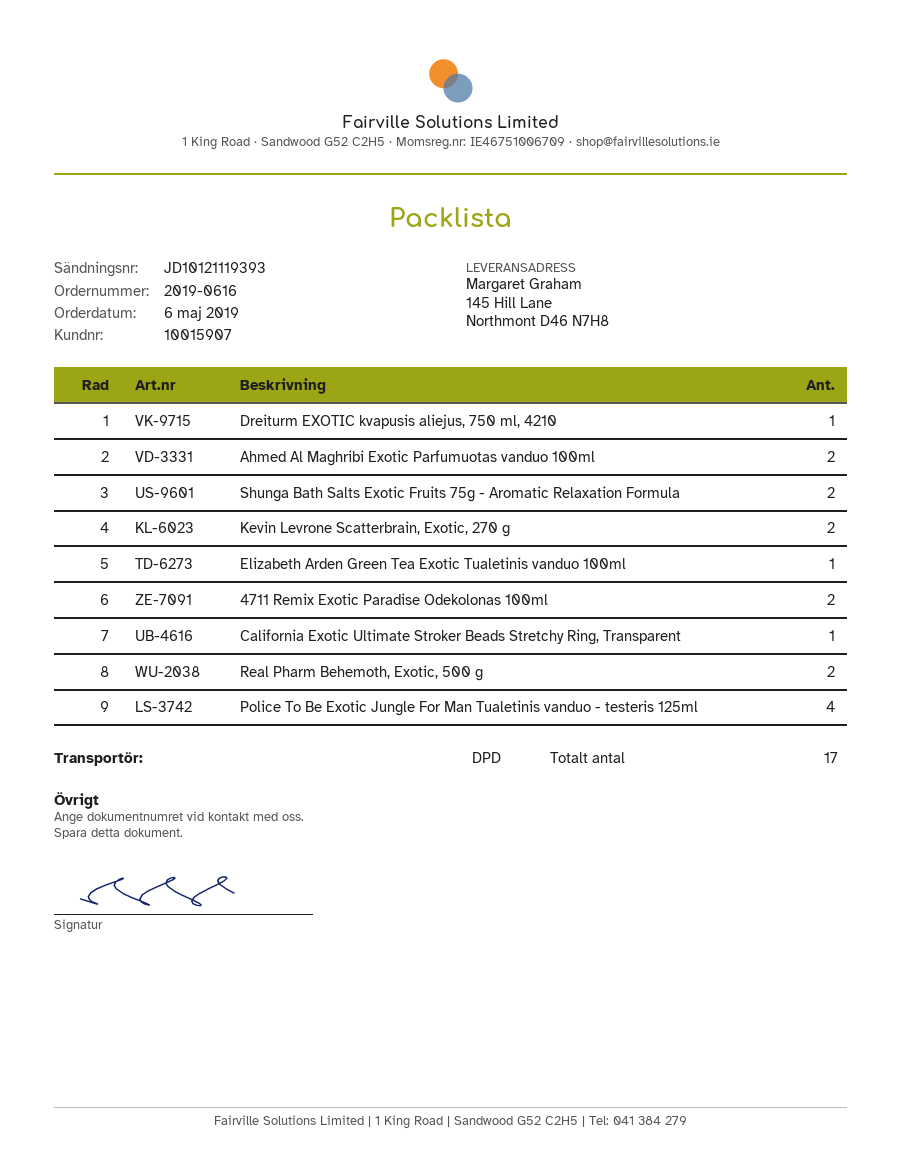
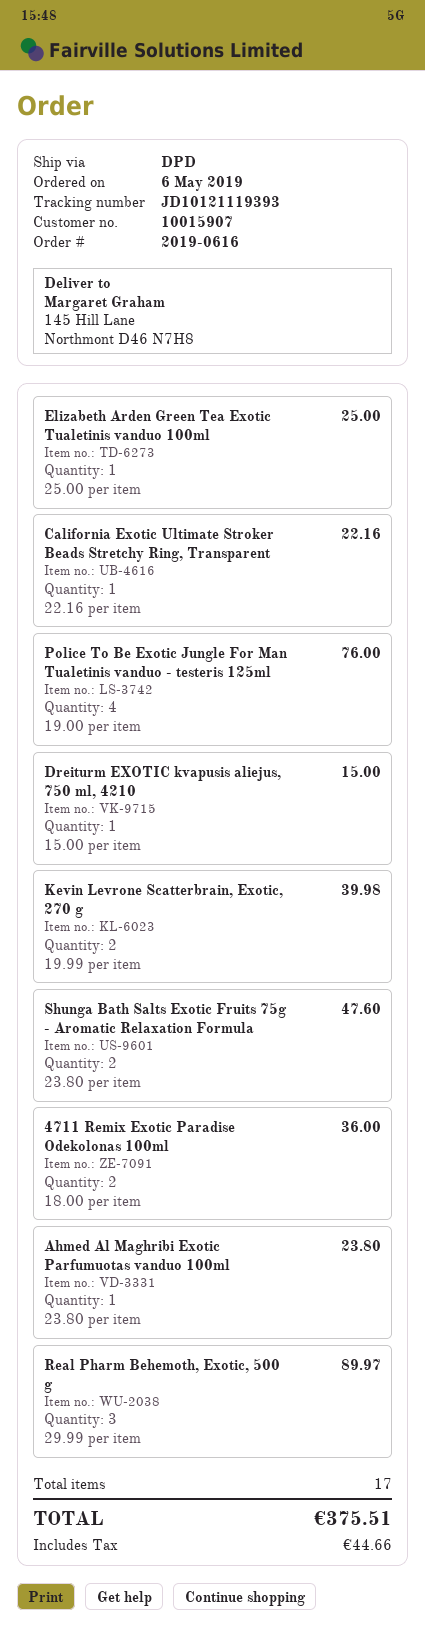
Ahmed Al Maghribi Exotic Parfumuotas vanduo 100ml: 2 -> 1
Real Pharm Behemoth, Exotic, 500 g: 2 -> 3

